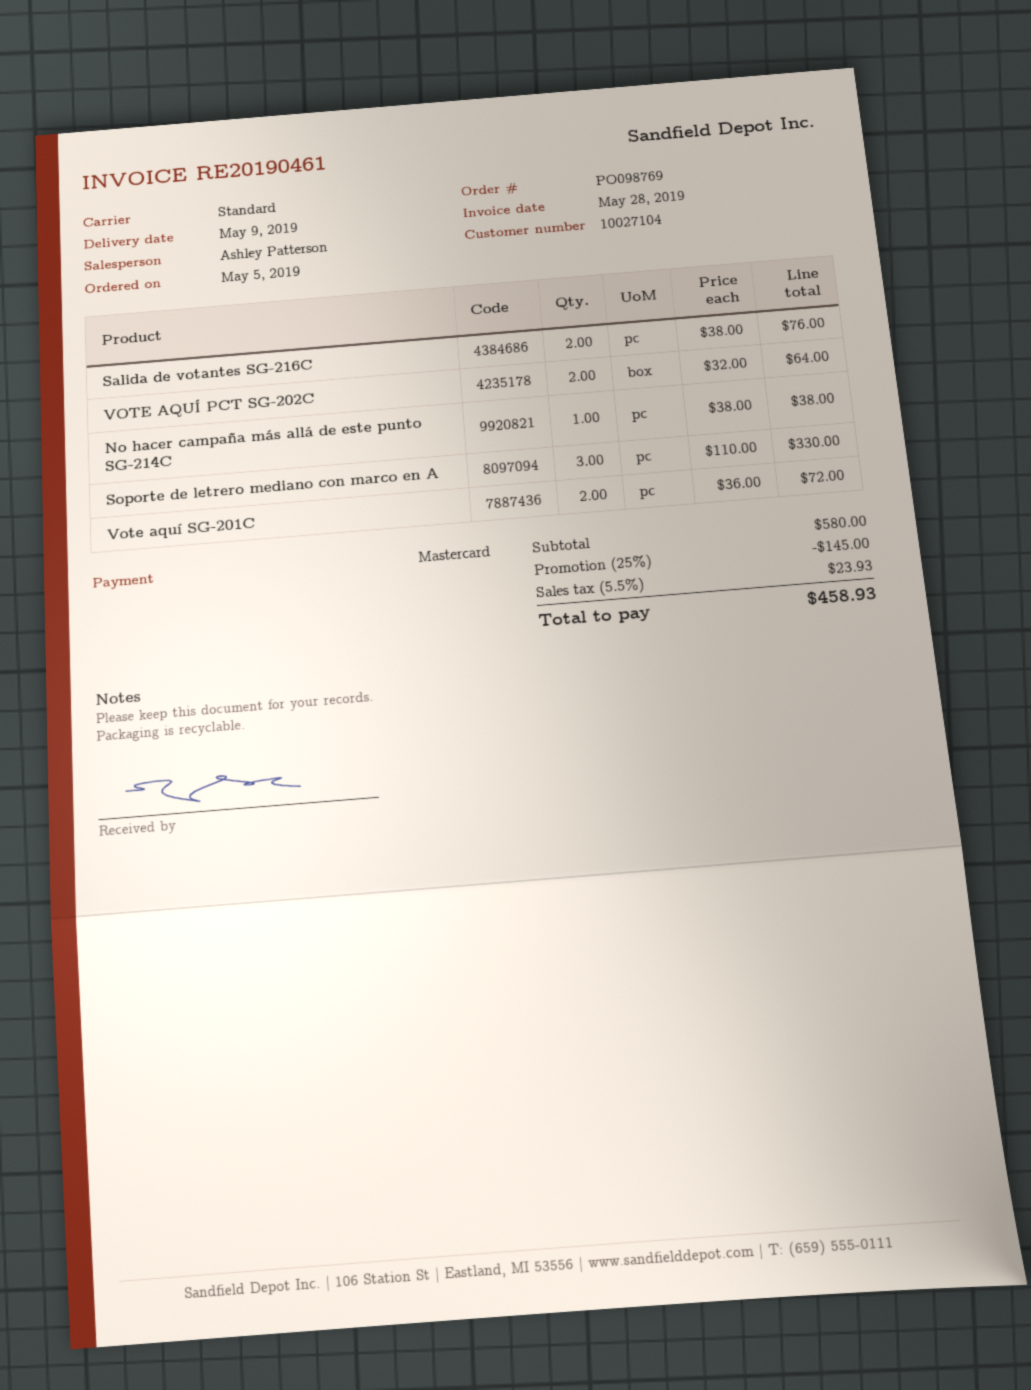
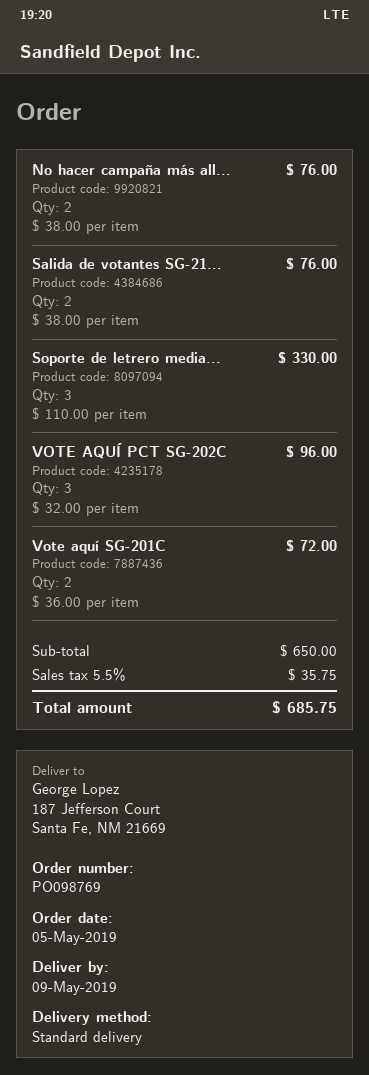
VOTE AQUÍ PCT SG-202C: 2 x 32.00 = 64.00 -> 3 x 32.00 = 96.00
No hacer campaña más allá de este punto SG-214C: 1 x 38.00 = 38.00 -> 2 x 38.00 = 76.00
subtotal: 580.00 -> 650.00
discount: 25% = 145.00 -> none
tax: 5.5% = 23.93 -> 5.5% = 35.75
total: 458.93 -> 685.75

